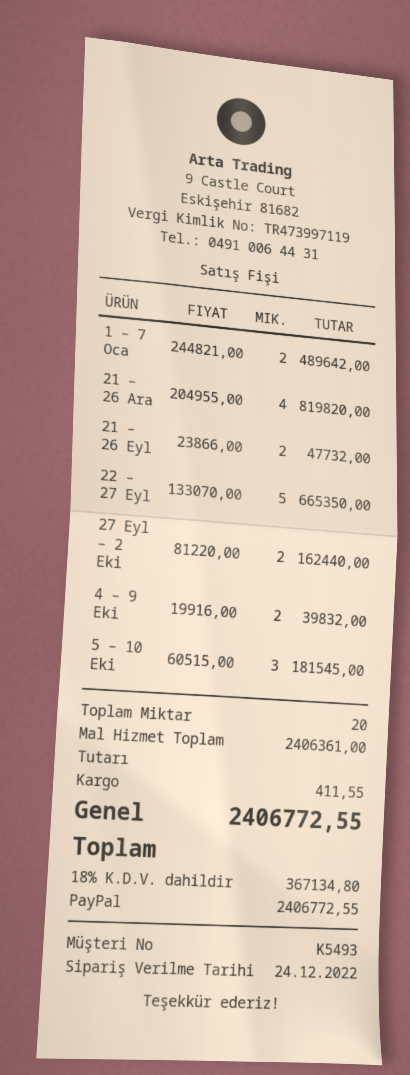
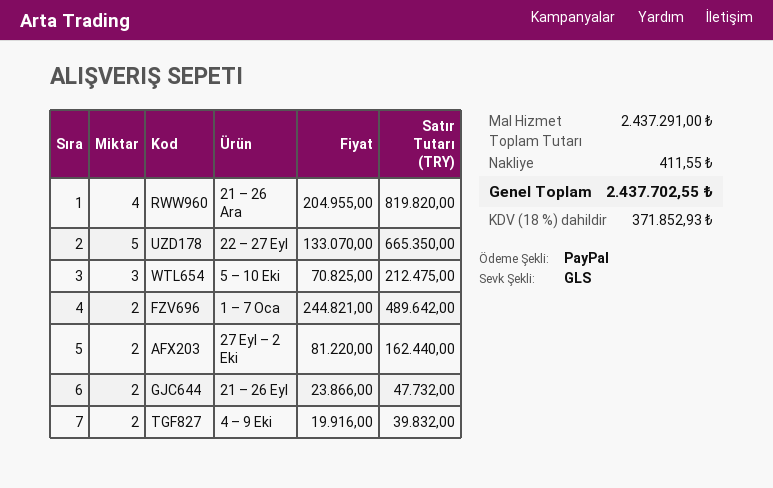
5 – 10 Eki: 3 x 60515.00 = 181545.00 -> 3 x 70825.00 = 212475.00
subtotal: 2406361.00 -> 2437291.00
tax: 18% = 367134.80 -> 18% = 371852.93
total: 2406772.55 -> 2437702.55

